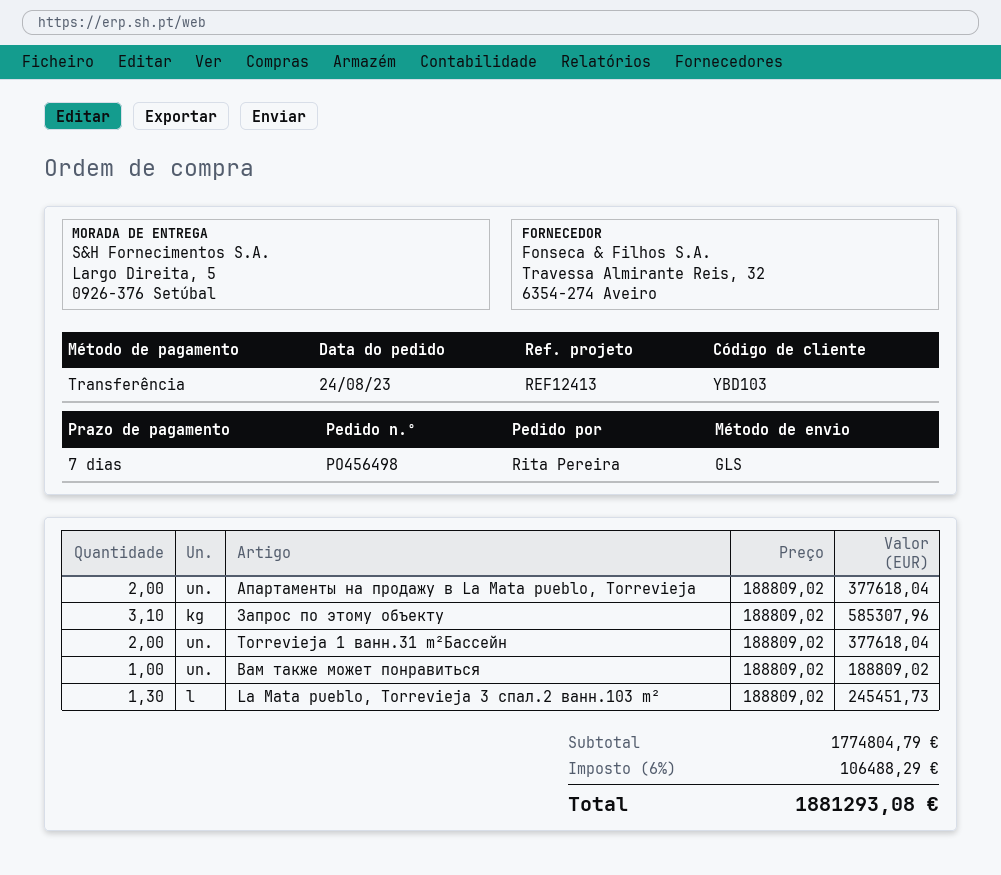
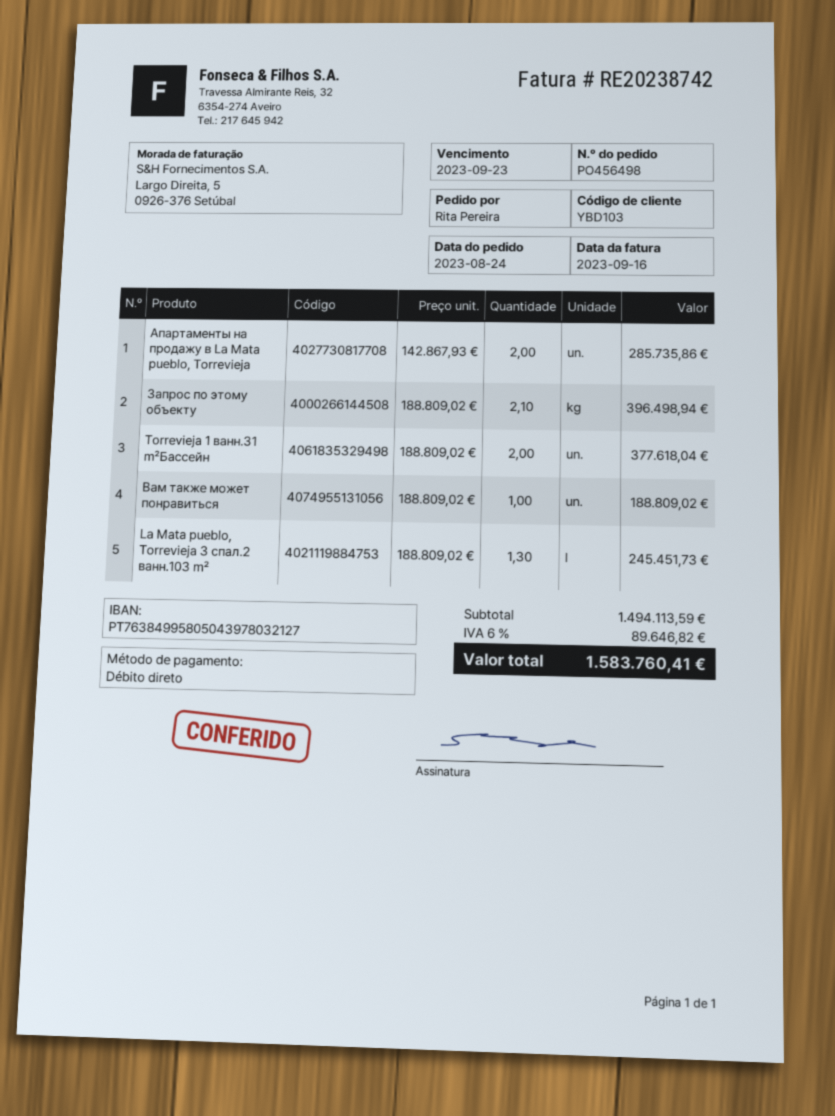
payment method: bank transfer -> direct debit
Апартаменты на продажу в La Mata pueblo, Torrevieja: 2 x 188809.02 = 377618.04 -> 2 x 142867.93 = 285735.86
Запрос по этому объекту: 3.1 x 188809.02 = 585307.96 -> 2.1 x 188809.02 = 396498.94
subtotal: 1774804.79 -> 1494113.59
tax: 6% = 106488.29 -> 6% = 89646.82
total: 1881293.08 -> 1583760.41

